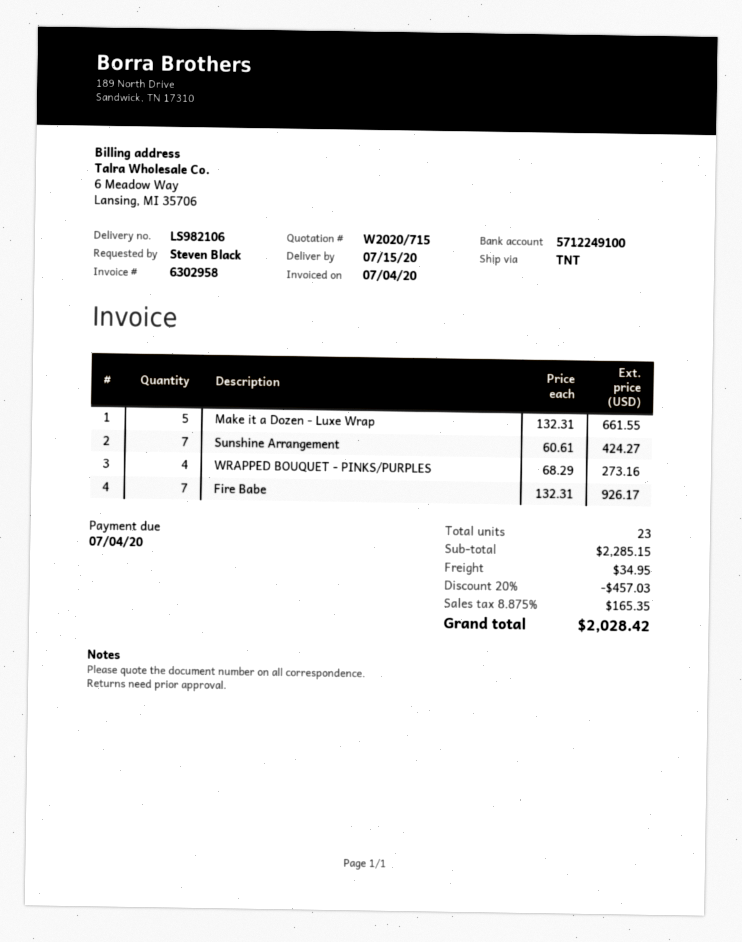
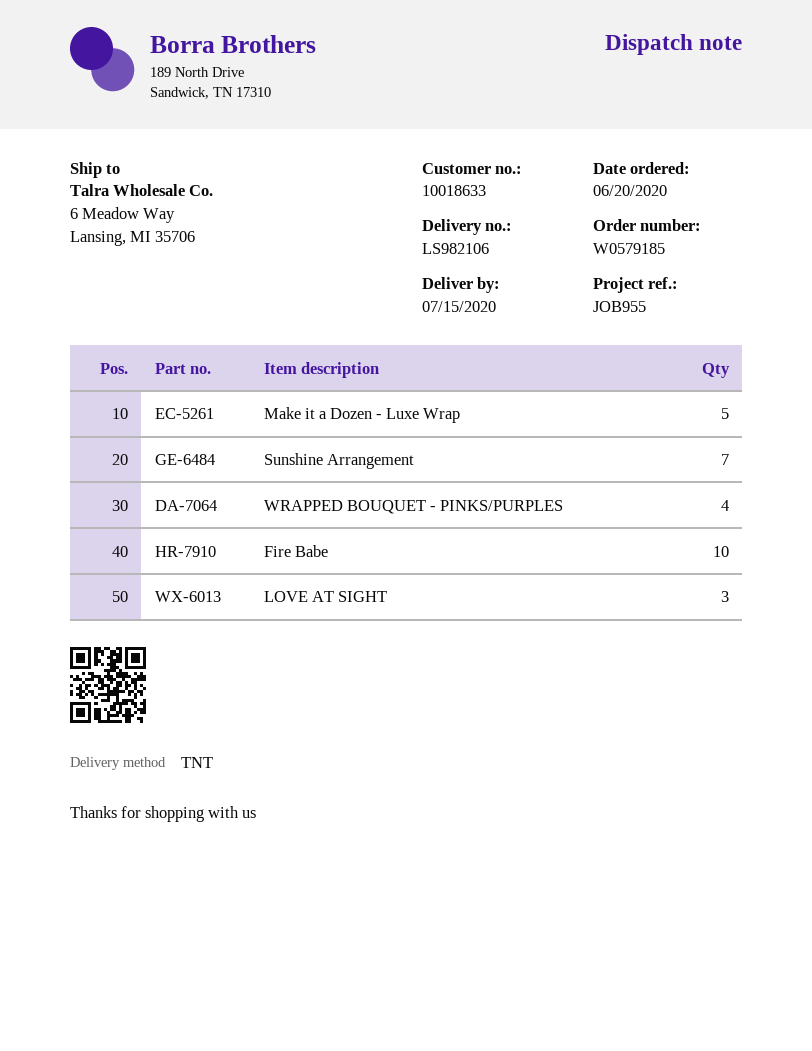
Fire Babe: 7 -> 10
LOVE AT SIGHT: none -> 3

